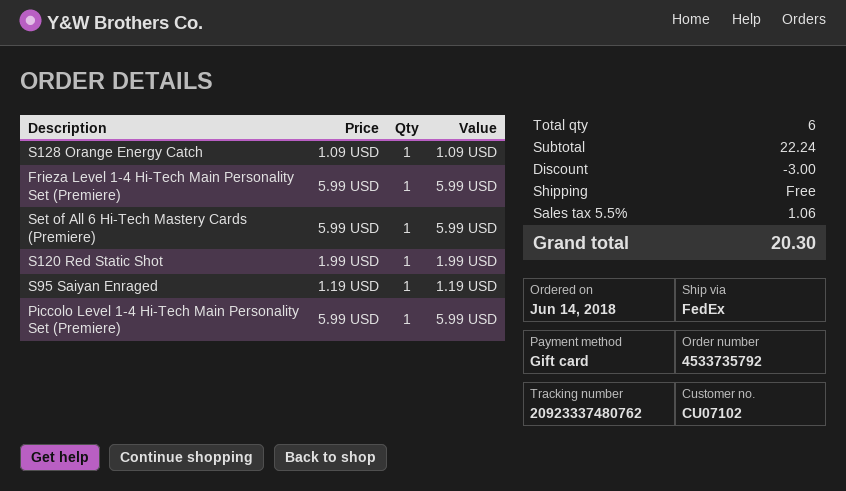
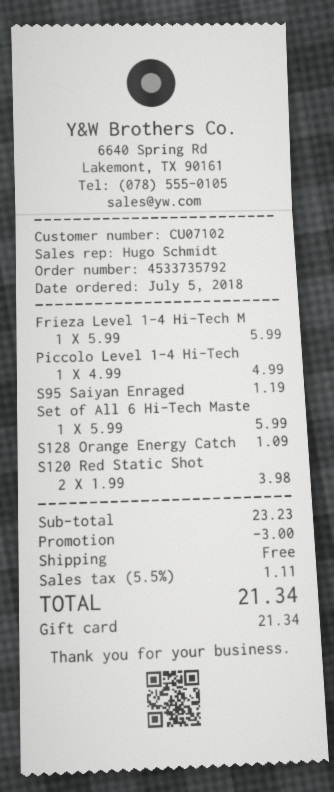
order date: 2018-06-14 -> 2018-07-05
S120 Red Static Shot: 1 x 1.99 = 1.99 -> 2 x 1.99 = 3.98
Piccolo Level 1-4 Hi-Tech Main Personality Set (Premiere): 1 x 5.99 = 5.99 -> 1 x 4.99 = 4.99
subtotal: 22.24 -> 23.23
tax: 5.5% = 1.06 -> 5.5% = 1.11
total: 20.30 -> 21.34

